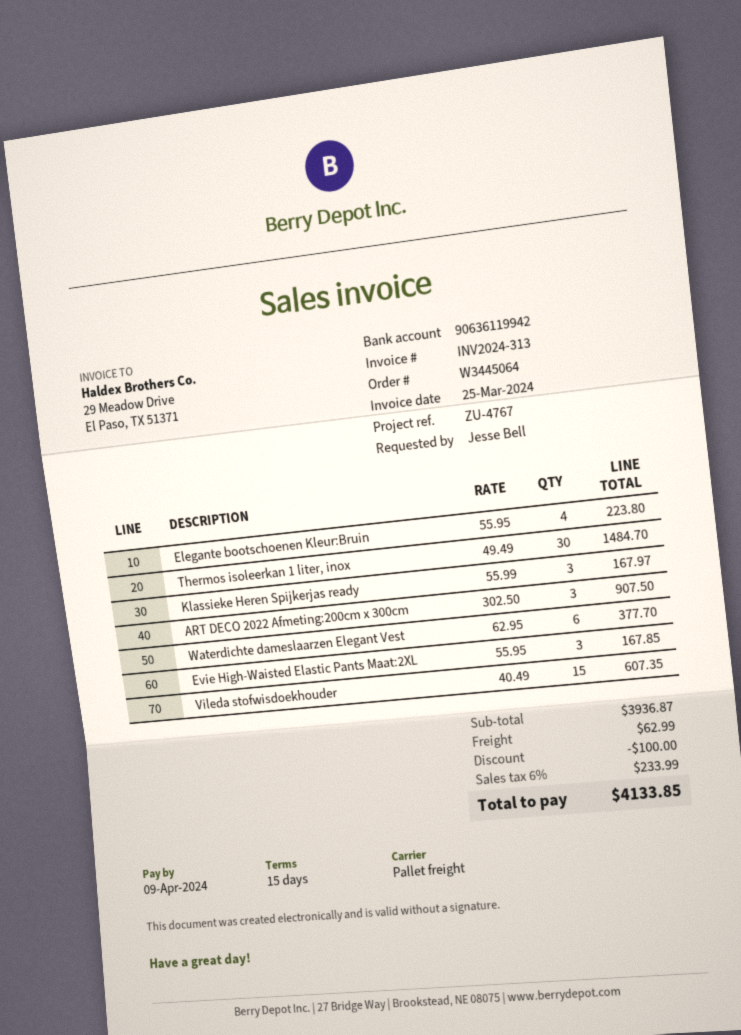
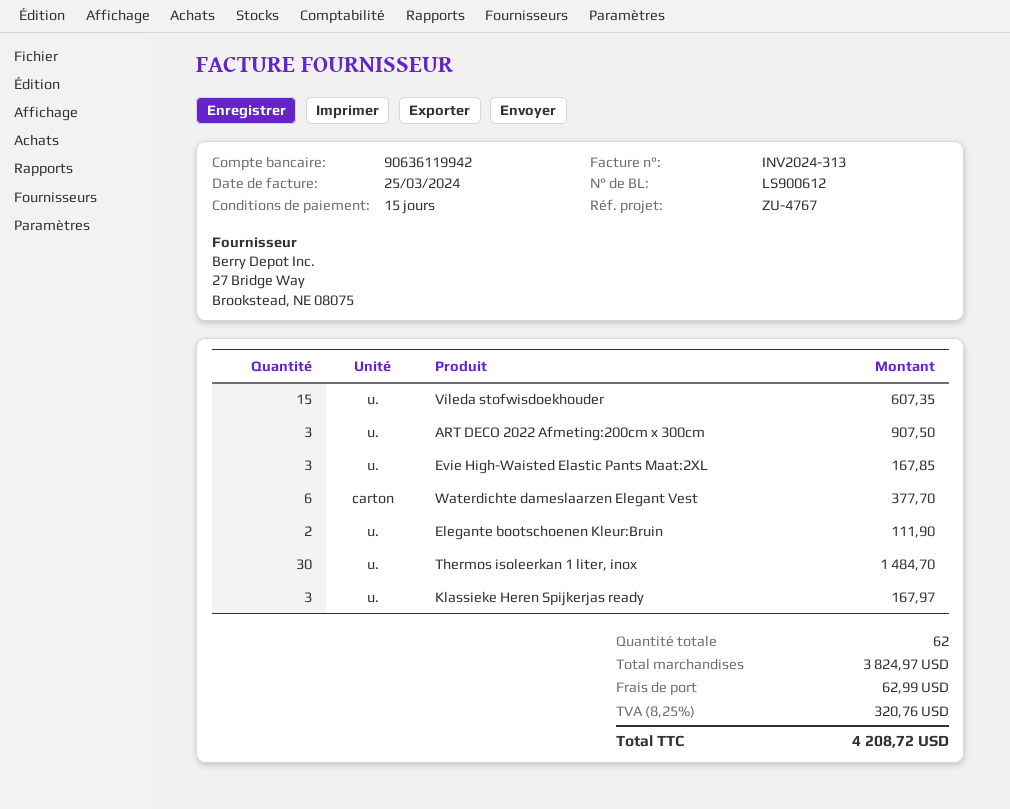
Elegante bootschoenen Kleur:Bruin: 4 for 223.80 -> 2 for 111.90
subtotal: 3936.87 -> 3824.97
discount: 100.00 -> none
tax: 6% = 233.99 -> 8.25% = 320.76
total: 4133.85 -> 4208.72

